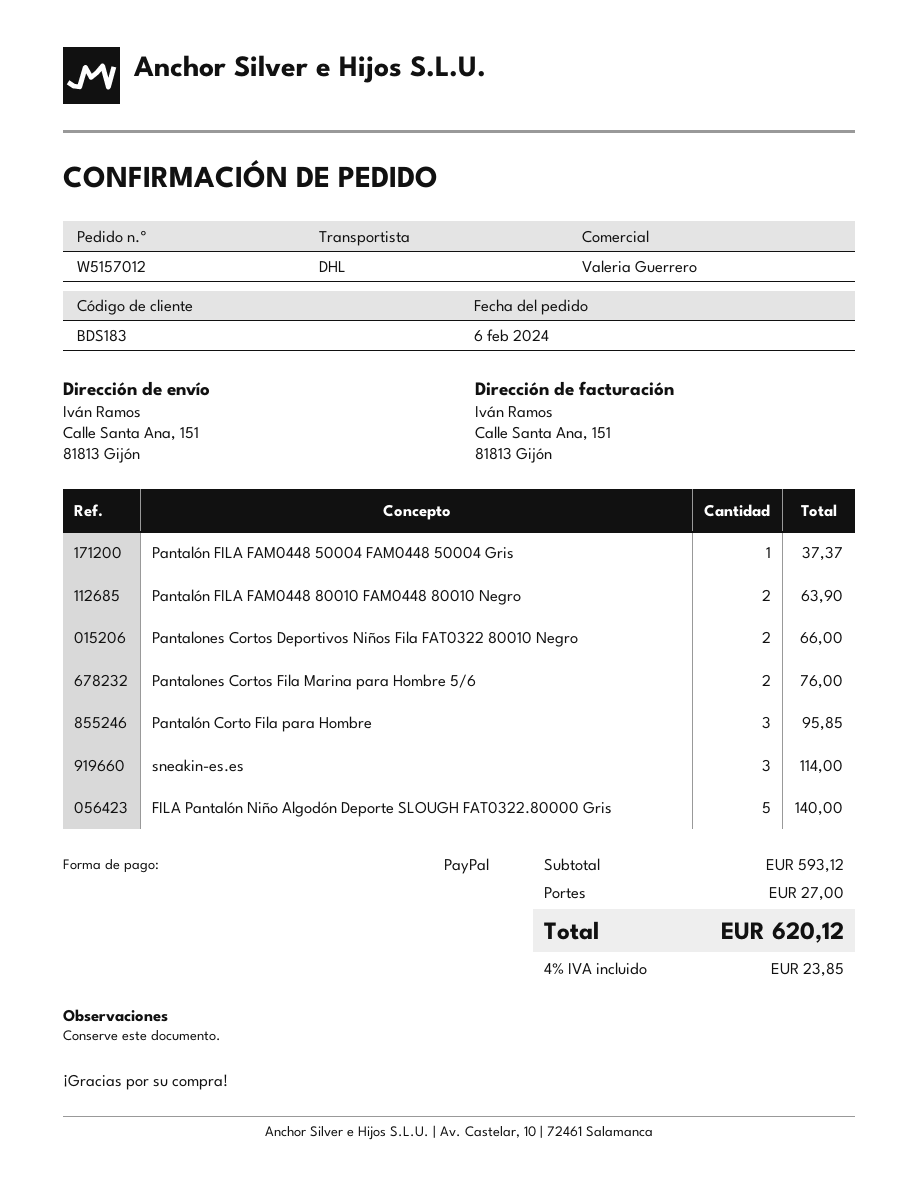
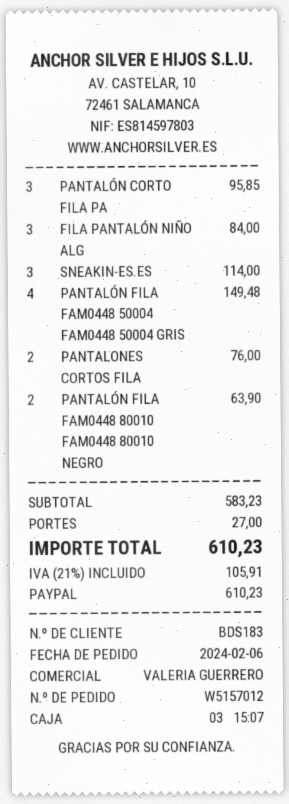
Pantalón FILA FAM0448 50004 FAM0448 50004 Gris: 1 for 37.37 -> 4 for 149.48
Pantalones Cortos Deportivos Niños Fila FAT0322 80010 Negro: 2 for 66.00 -> none
FILA Pantalón Niño Algodón Deporte SLOUGH FAT0322.80000 Gris: 5 for 140.00 -> 3 for 84.00
subtotal: 593.12 -> 583.23
tax: 4% = 23.85 -> 21% = 105.91
total: 620.12 -> 610.23

